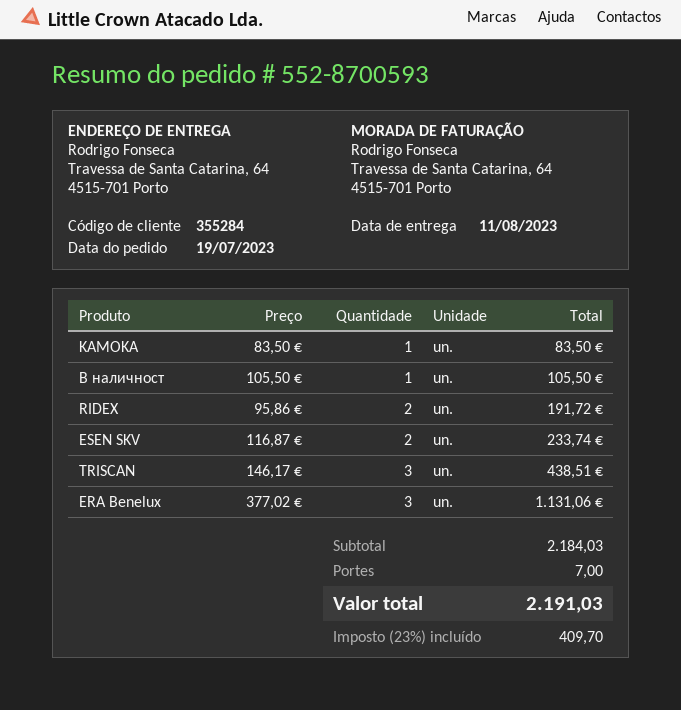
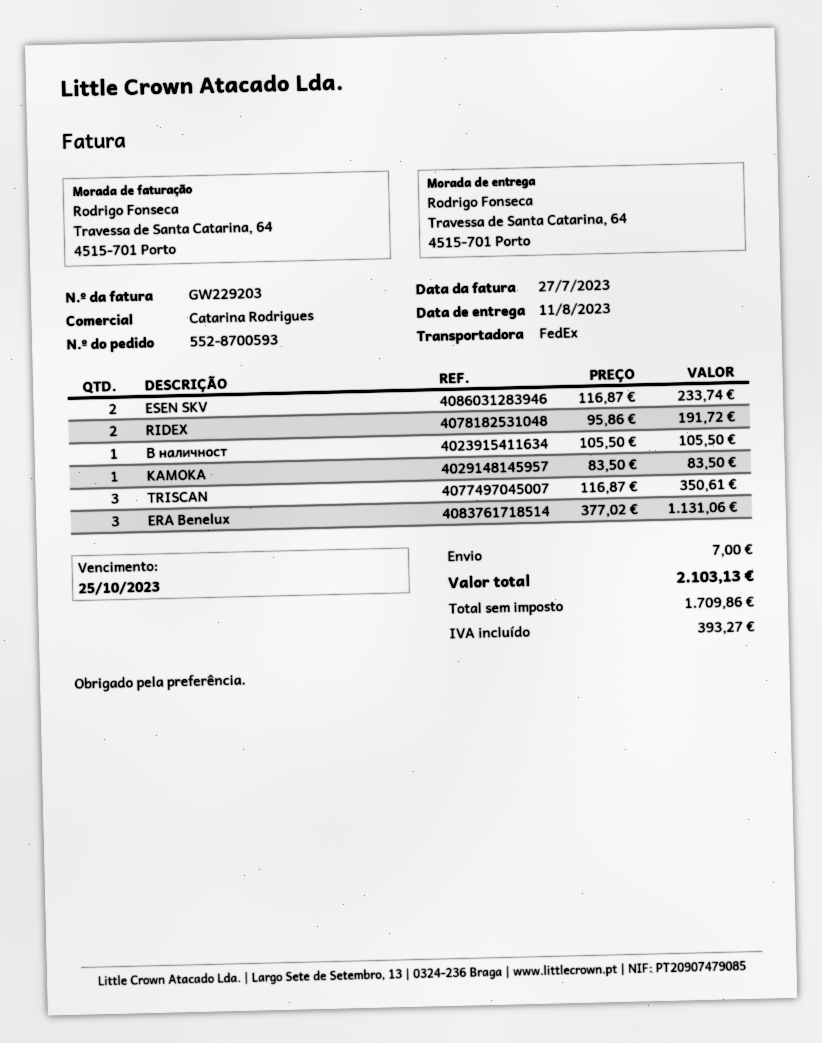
TRISCAN: 3 x 146.17 = 438.51 -> 3 x 116.87 = 350.61
tax: 409.70 -> 393.27
total: 2191.03 -> 2103.13

